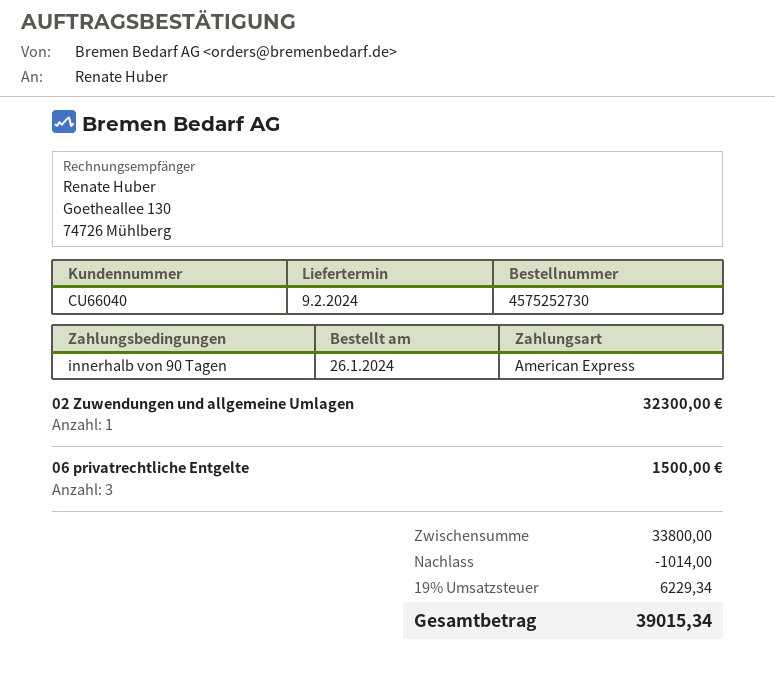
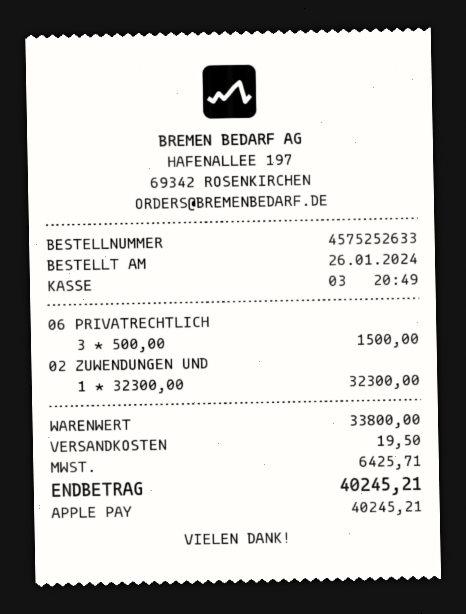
order number: 4575252730 -> 4575252633
payment method: American Express -> Apple Pay
discount: 1014.00 -> none
shipping: none -> 19.50
tax: 6229.34 -> 6425.71
total: 39015.34 -> 40245.21

